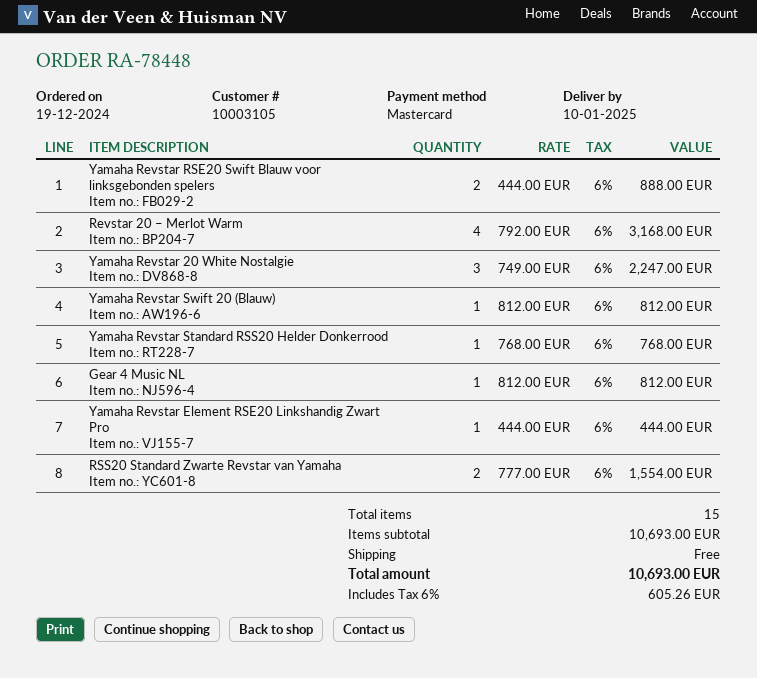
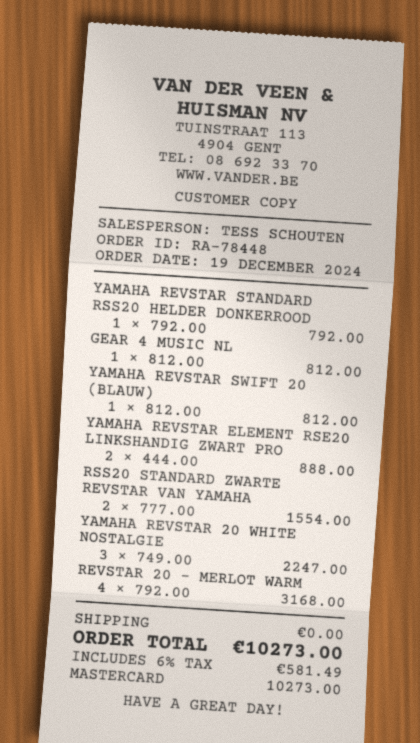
Yamaha Revstar RSE20 Swift Blauw voor linksgebonden spelers: 2 x 444.00 = 888.00 -> none
Yamaha Revstar Standard RSS20 Helder Donkerrood: 1 x 768.00 = 768.00 -> 1 x 792.00 = 792.00
Yamaha Revstar Element RSE20 Linkshandig Zwart Pro: 1 x 444.00 = 444.00 -> 2 x 444.00 = 888.00
tax: 6% = 605.26 -> 6% = 581.49
total: 10693.00 -> 10273.00

